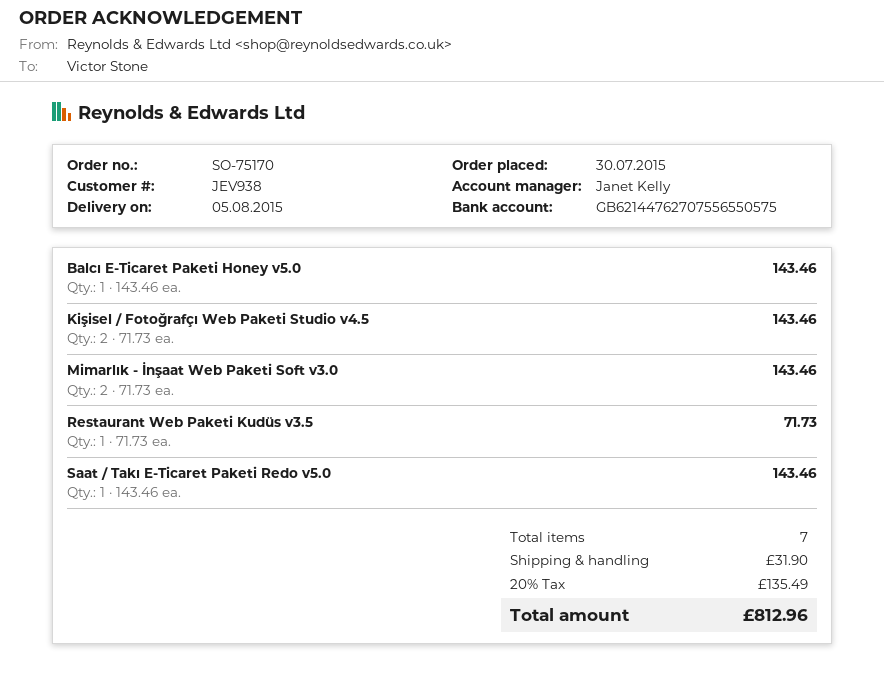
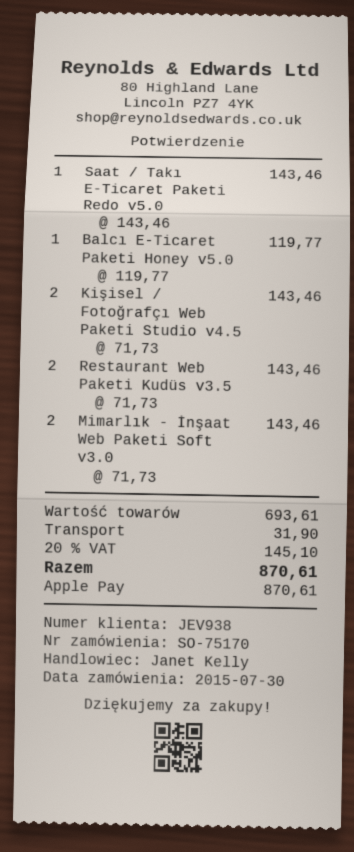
Balcı E-Ticaret Paketi Honey v5.0: 1 x 143.46 = 143.46 -> 1 x 119.77 = 119.77
Restaurant Web Paketi Kudüs v3.5: 1 x 71.73 = 71.73 -> 2 x 71.73 = 143.46
tax: 20% = 135.49 -> 20% = 145.10
total: 812.96 -> 870.61

